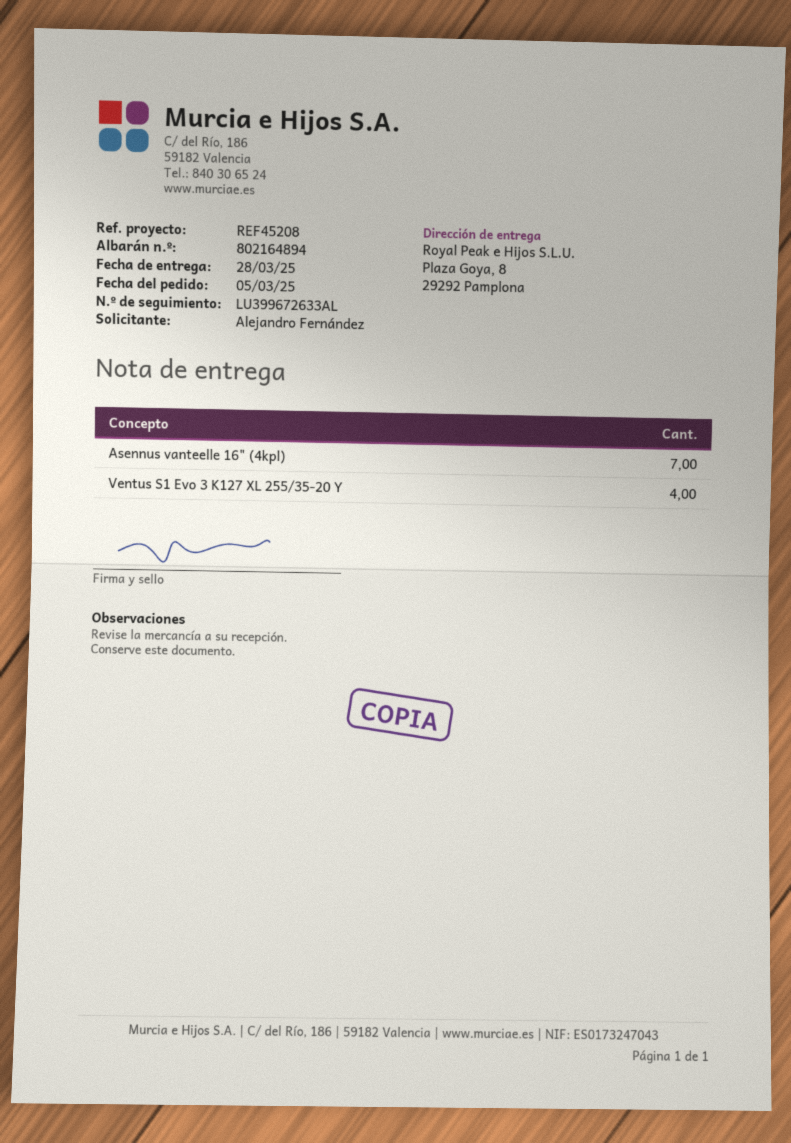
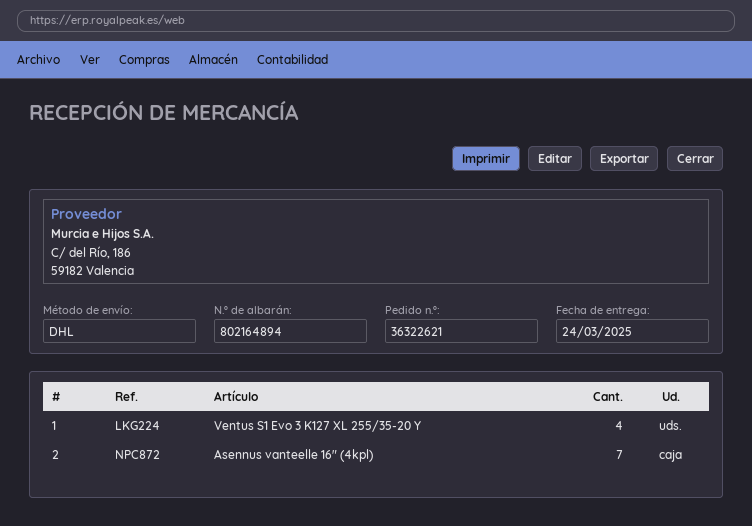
delivery date: 2025-03-28 -> 2025-03-24

